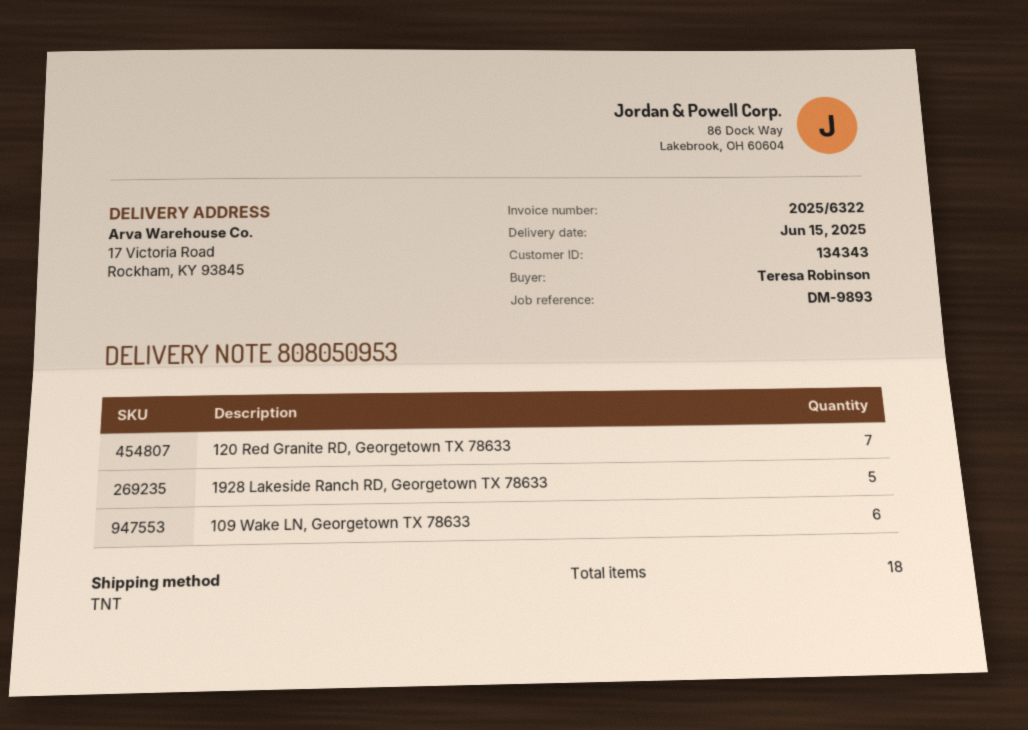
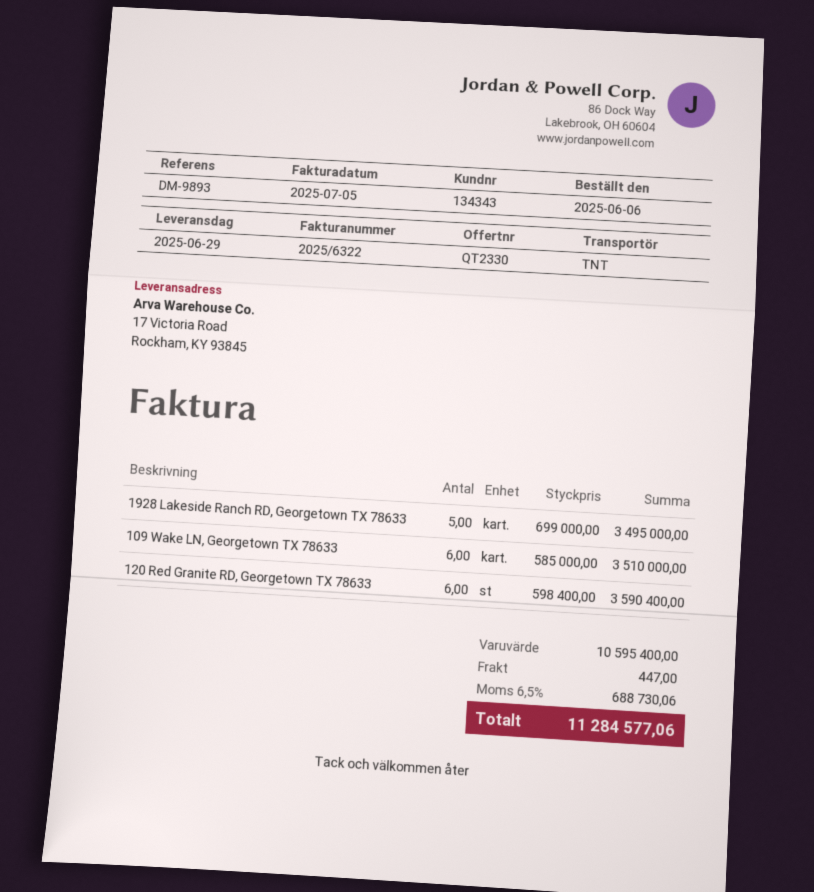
delivery date: 2025-06-15 -> 2025-06-29
120 Red Granite RD, Georgetown TX 78633: 7 -> 6

